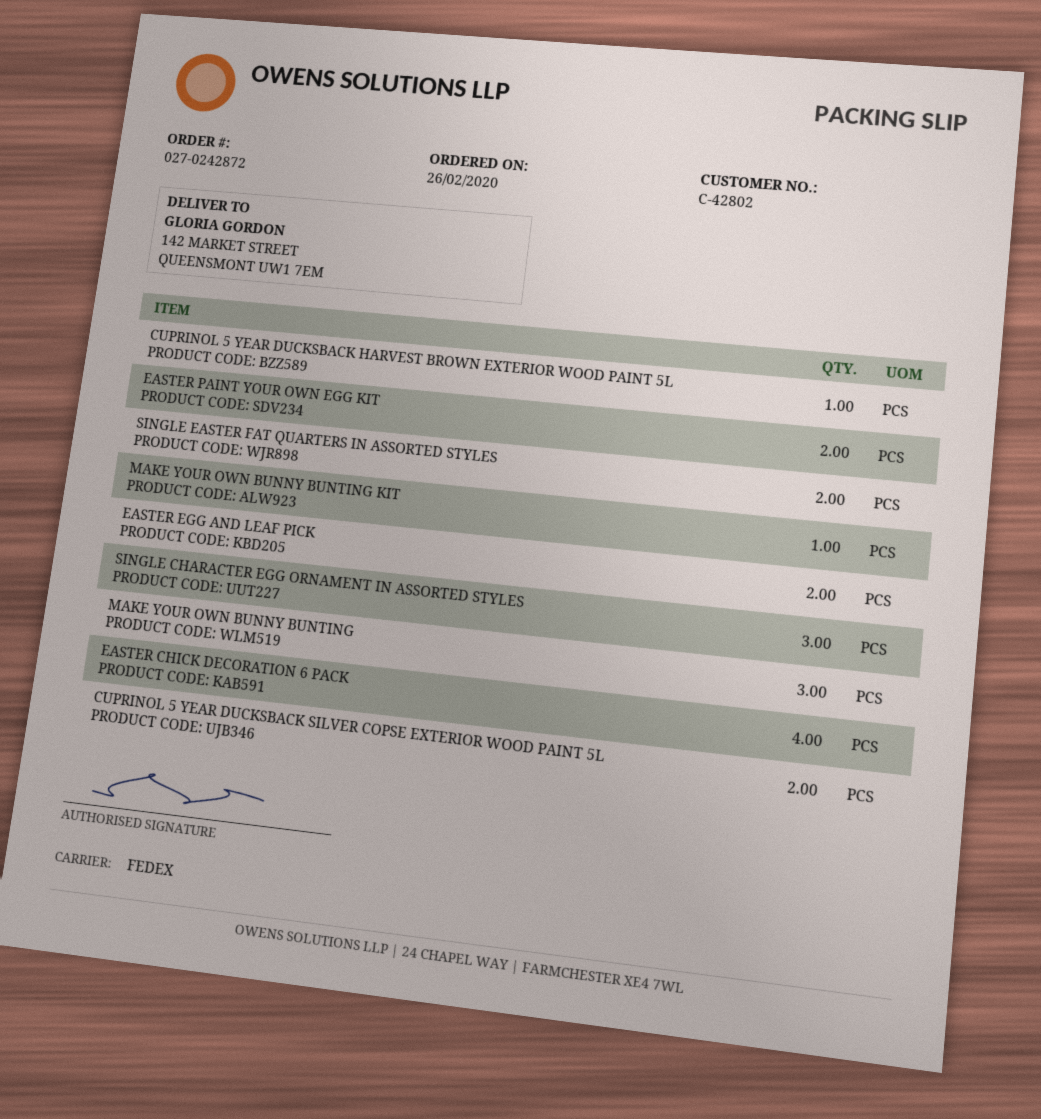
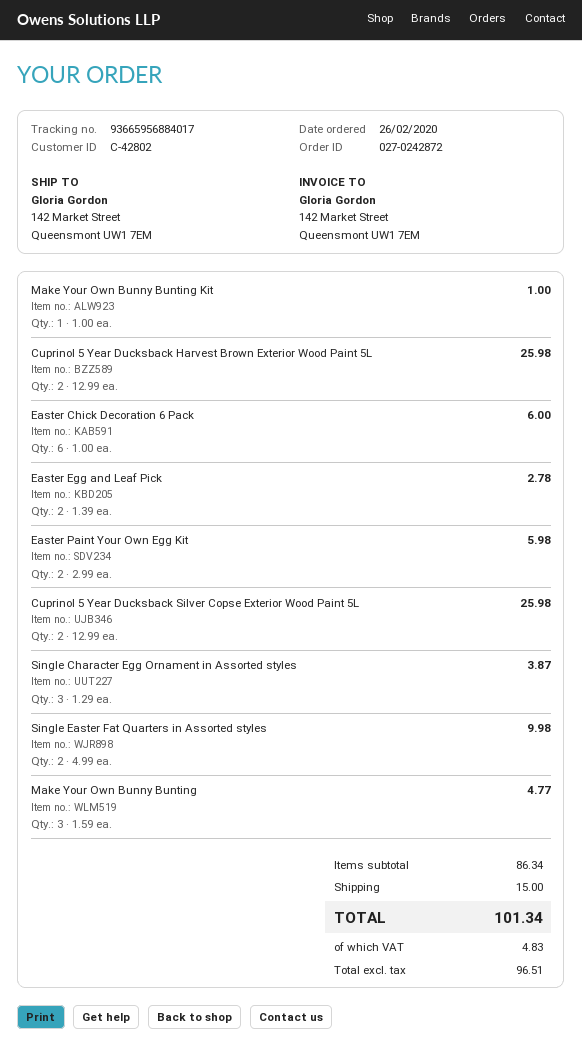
CUPRINOL 5 YEAR DUCKSBACK HARVEST BROWN EXTERIOR WOOD PAINT 5L: 1 -> 2
EASTER CHICK DECORATION 6 PACK: 4 -> 6

